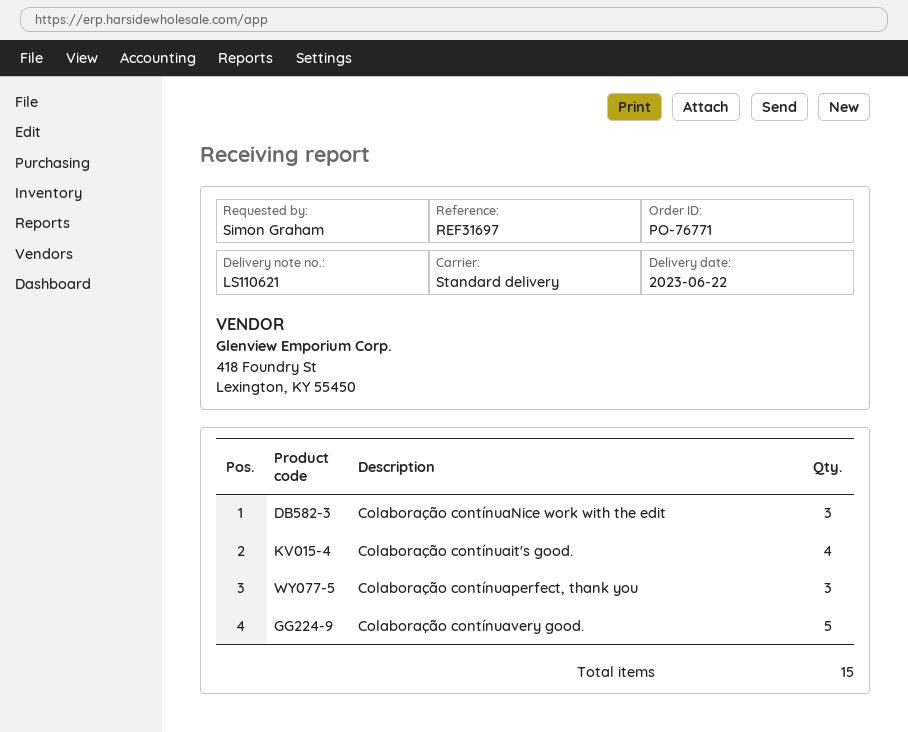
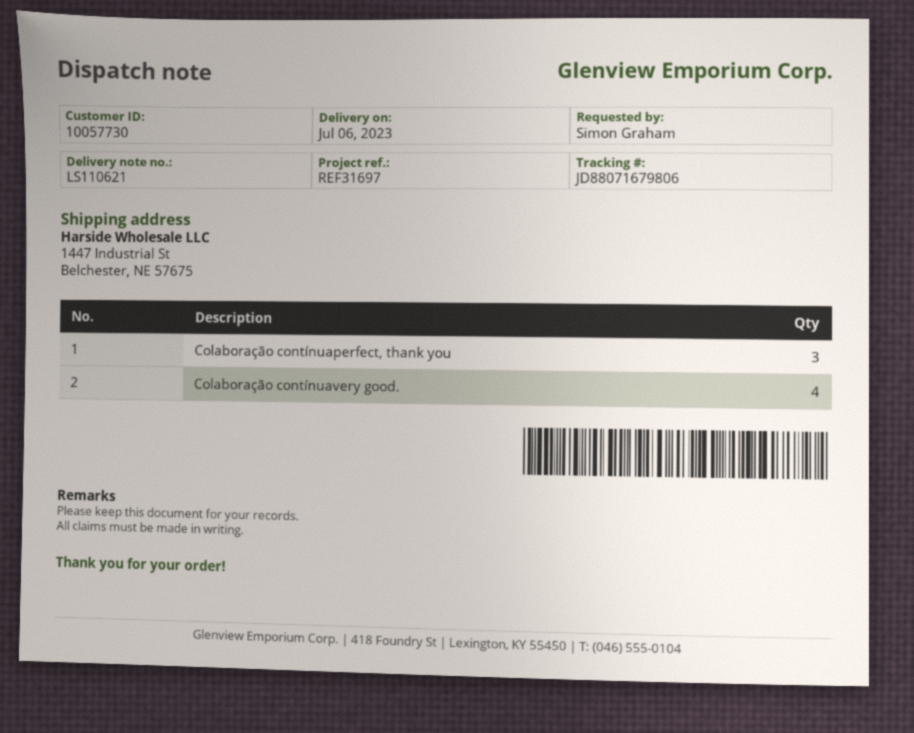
delivery date: 2023-06-22 -> 2023-07-06
Colaboração contínuaNice work with the edit: 3 -> none
Colaboração contínuait's good.: 4 -> none
Colaboração contínuavery good.: 5 -> 4

